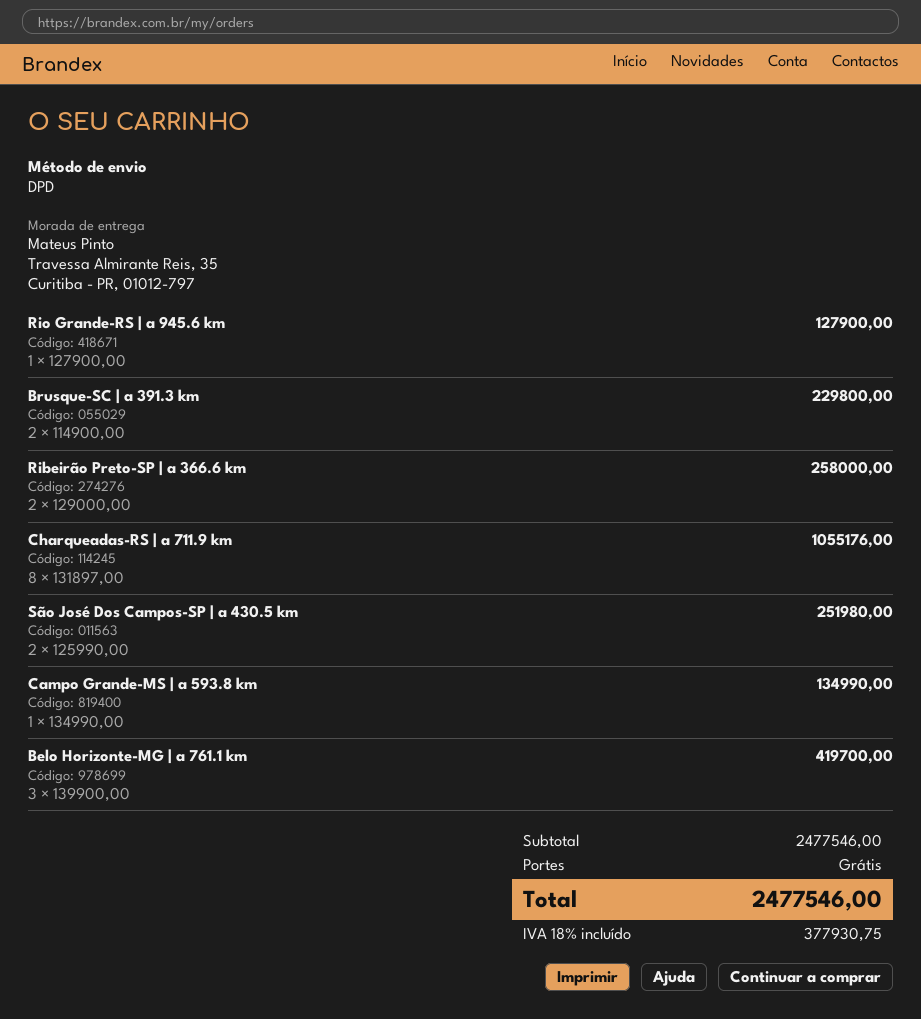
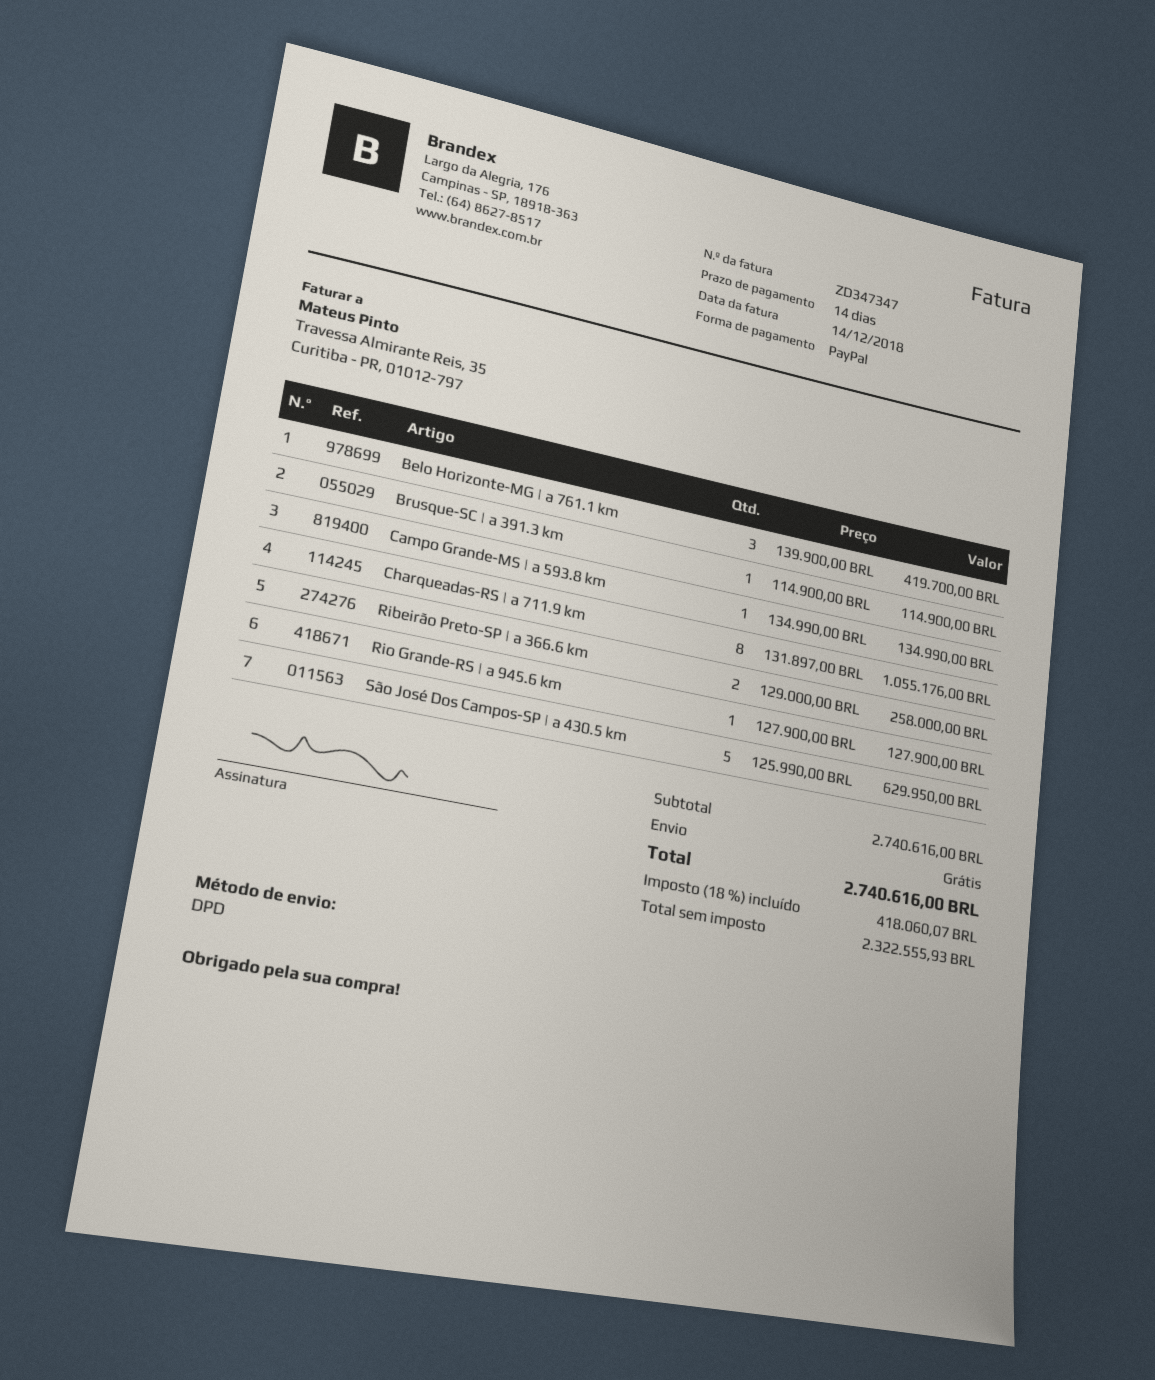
Brusque-SC | a 391.3 km: 2 x 114900.00 = 229800.00 -> 1 x 114900.00 = 114900.00
São José Dos Campos-SP | a 430.5 km: 2 x 125990.00 = 251980.00 -> 5 x 125990.00 = 629950.00
subtotal: 2477546.00 -> 2740616.00
tax: 18% = 377930.75 -> 18% = 418060.07
total: 2477546.00 -> 2740616.00

